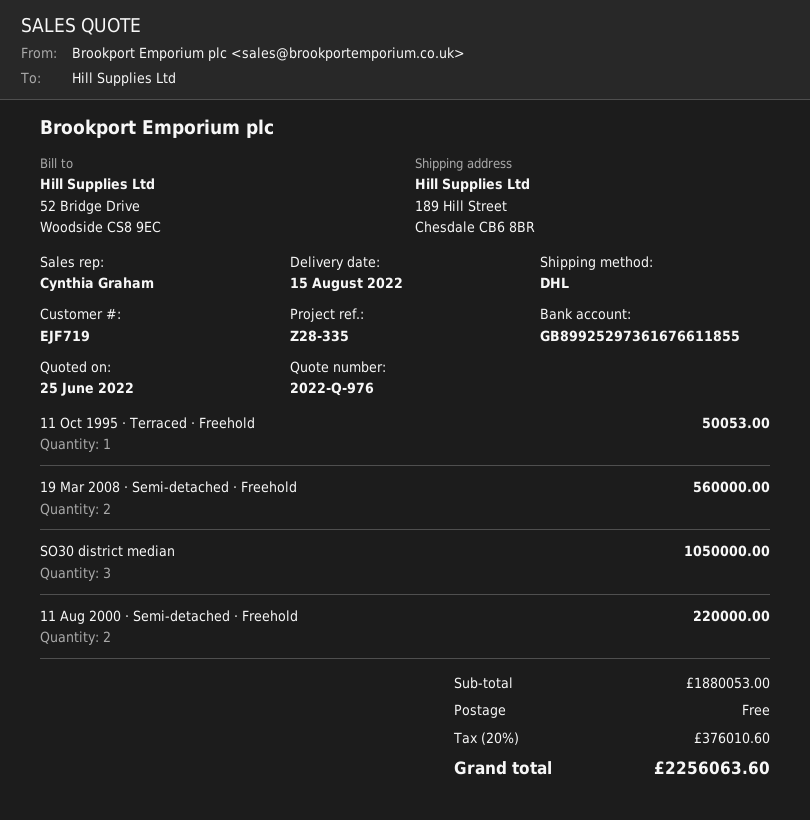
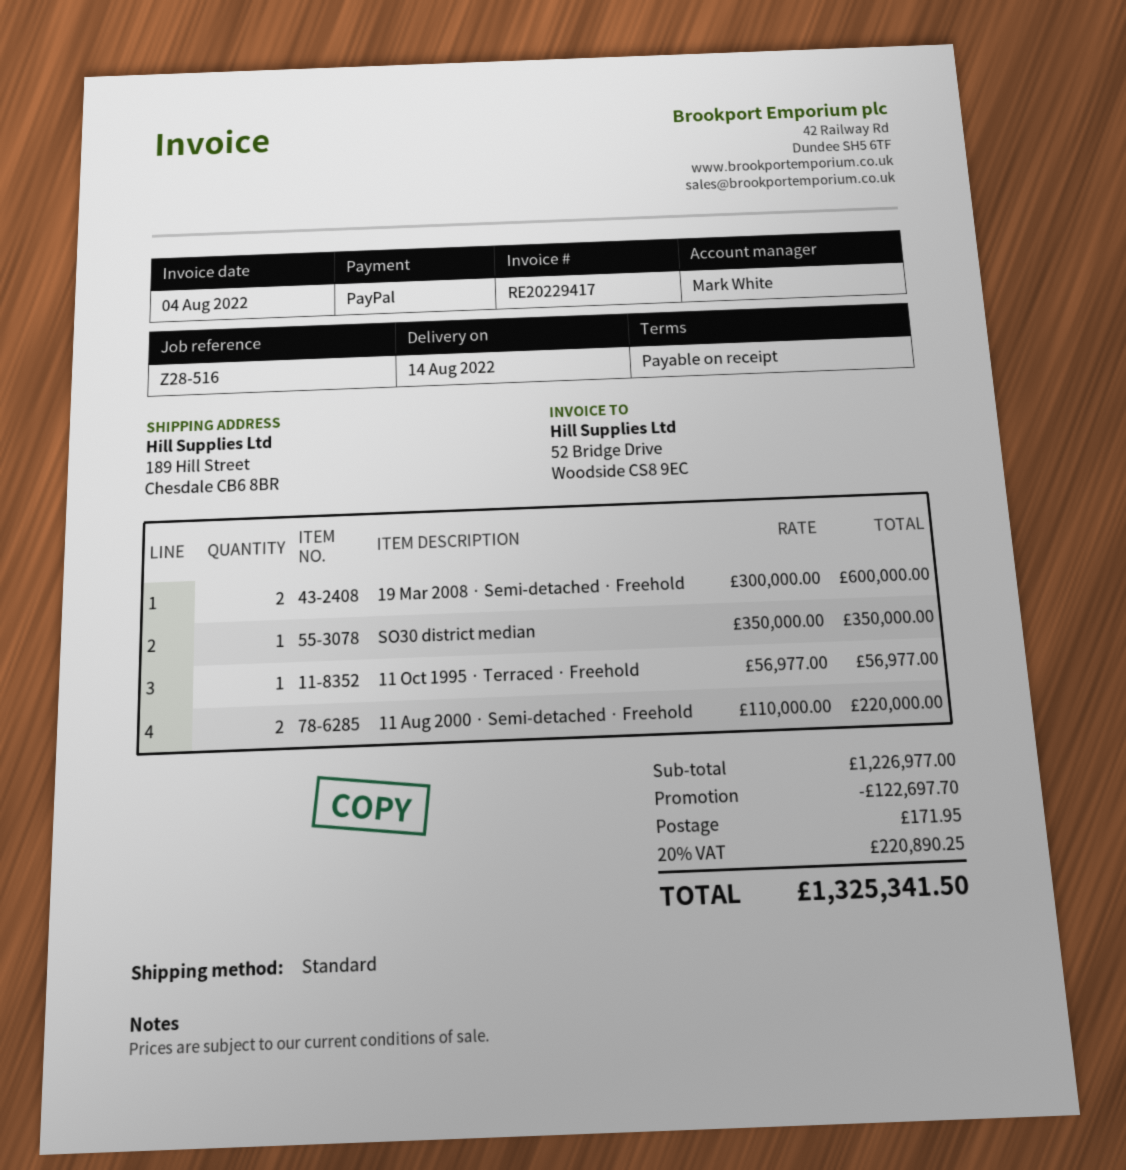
delivery date: 2022-08-15 -> 2022-08-14
reference: Z28-335 -> Z28-516
sales rep: Cynthia Graham -> Mark White
shipping method: DHL -> standard
11 Oct 1995 · Terraced · Freehold: 1 for 50053.00 -> 1 for 56977.00
19 Mar 2008 · Semi-detached · Freehold: 2 for 560000.00 -> 2 for 600000.00
SO30 district median: 3 for 1050000.00 -> 1 for 350000.00
subtotal: 1880053.00 -> 1226977.00
discount: none -> 122697.70
shipping: 0.00 -> 171.95
tax: 20% = 376010.60 -> 20% = 220890.25
total: 2256063.60 -> 1325341.50

